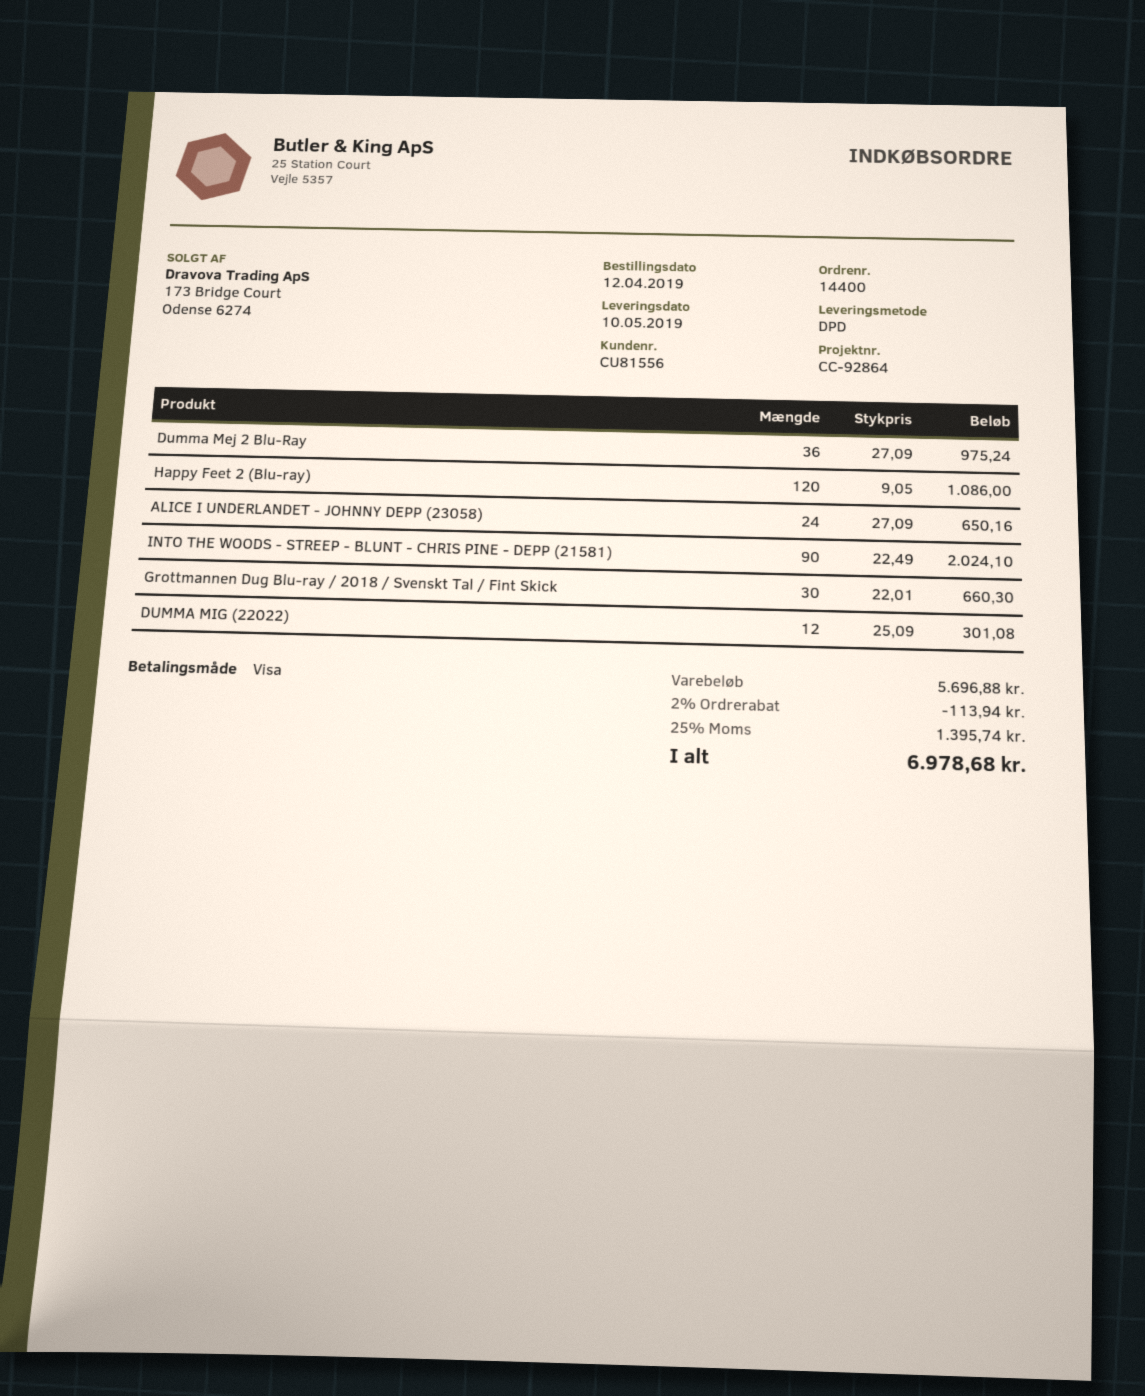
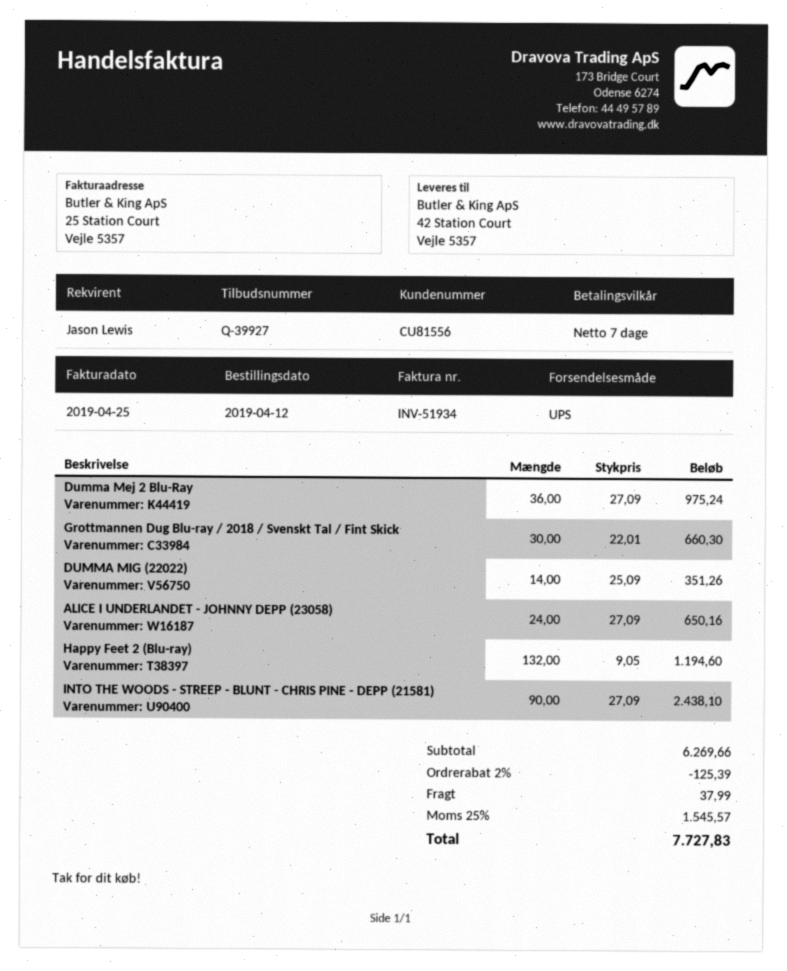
shipping method: DPD -> UPS
Happy Feet 2 (Blu-ray): 120 x 9.05 = 1086.00 -> 132 x 9.05 = 1194.60
INTO THE WOODS - STREEP - BLUNT - CHRIS PINE - DEPP (21581): 90 x 22.49 = 2024.10 -> 90 x 27.09 = 2438.10
DUMMA MIG (22022): 12 x 25.09 = 301.08 -> 14 x 25.09 = 351.26
subtotal: 5696.88 -> 6269.66
discount: 2% = 113.94 -> 2% = 125.39
shipping: none -> 37.99
tax: 25% = 1395.74 -> 25% = 1545.57
total: 6978.68 -> 7727.83

